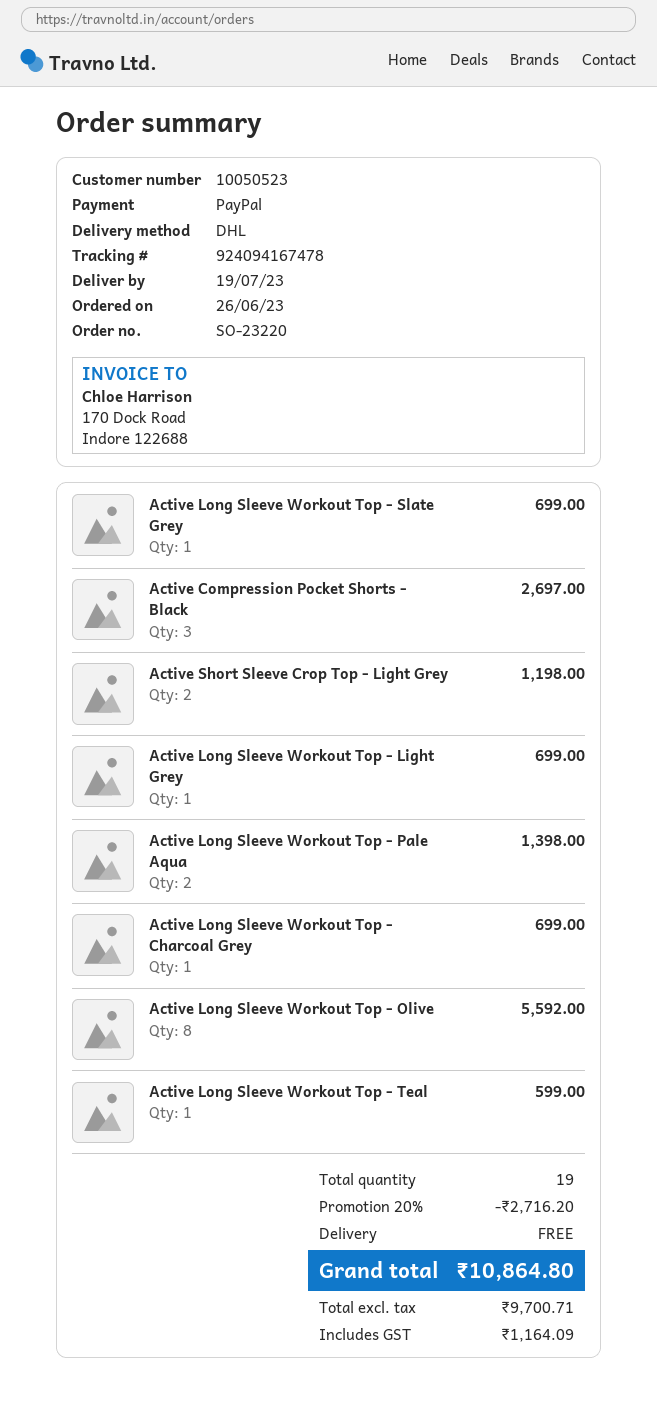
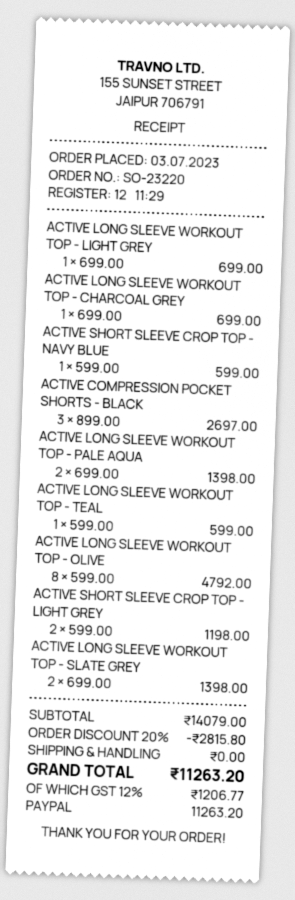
order date: 2023-06-26 -> 2023-07-03
Active Long Sleeve Workout Top - Slate Grey: 1 for 699.00 -> 2 for 1398.00
Active Long Sleeve Workout Top - Olive: 8 for 5592.00 -> 8 for 4792.00
ACTIVE SHORT SLEEVE CROP TOP - NAVY BLUE: none -> 1 for 599.00
discount: 20% = 2716.20 -> 20% = 2815.80
tax: 1164.09 -> 1206.77
total: 10864.80 -> 11263.20

